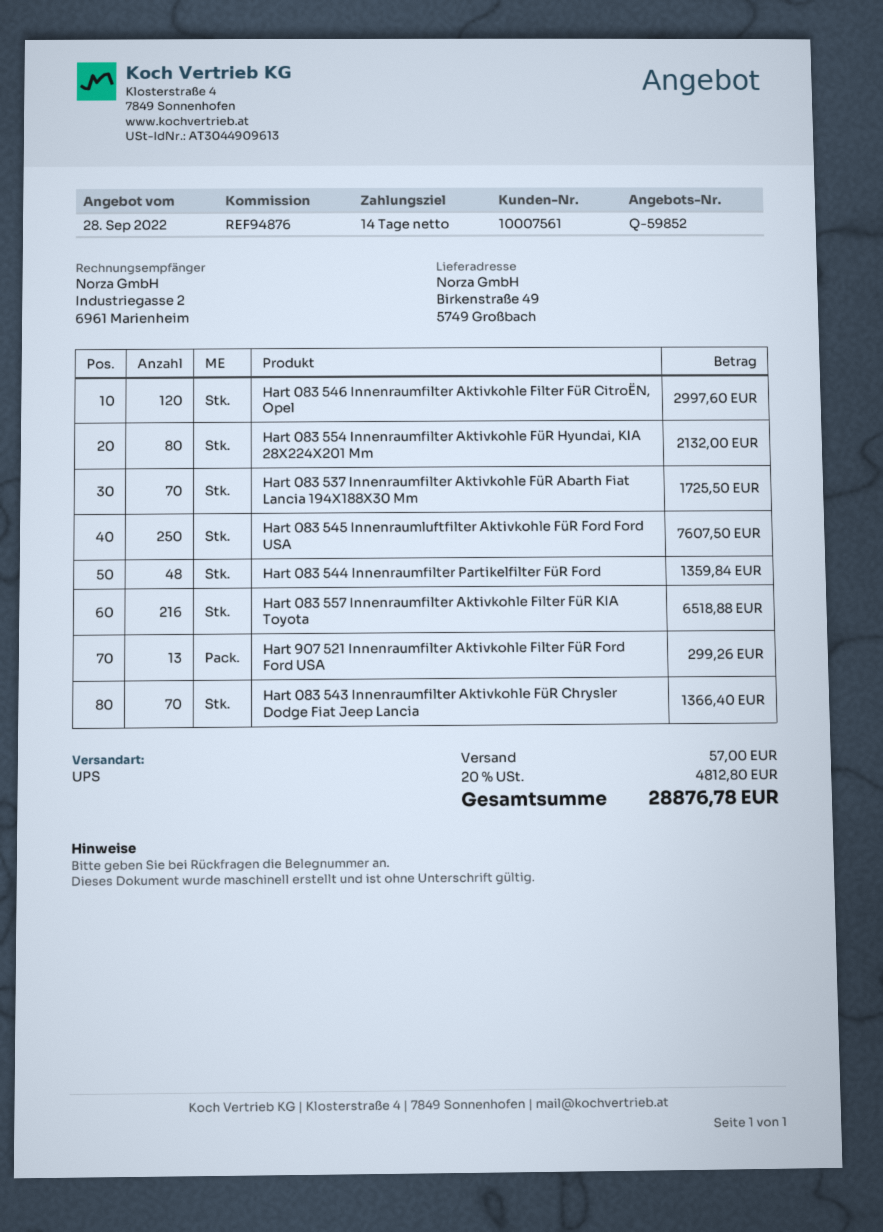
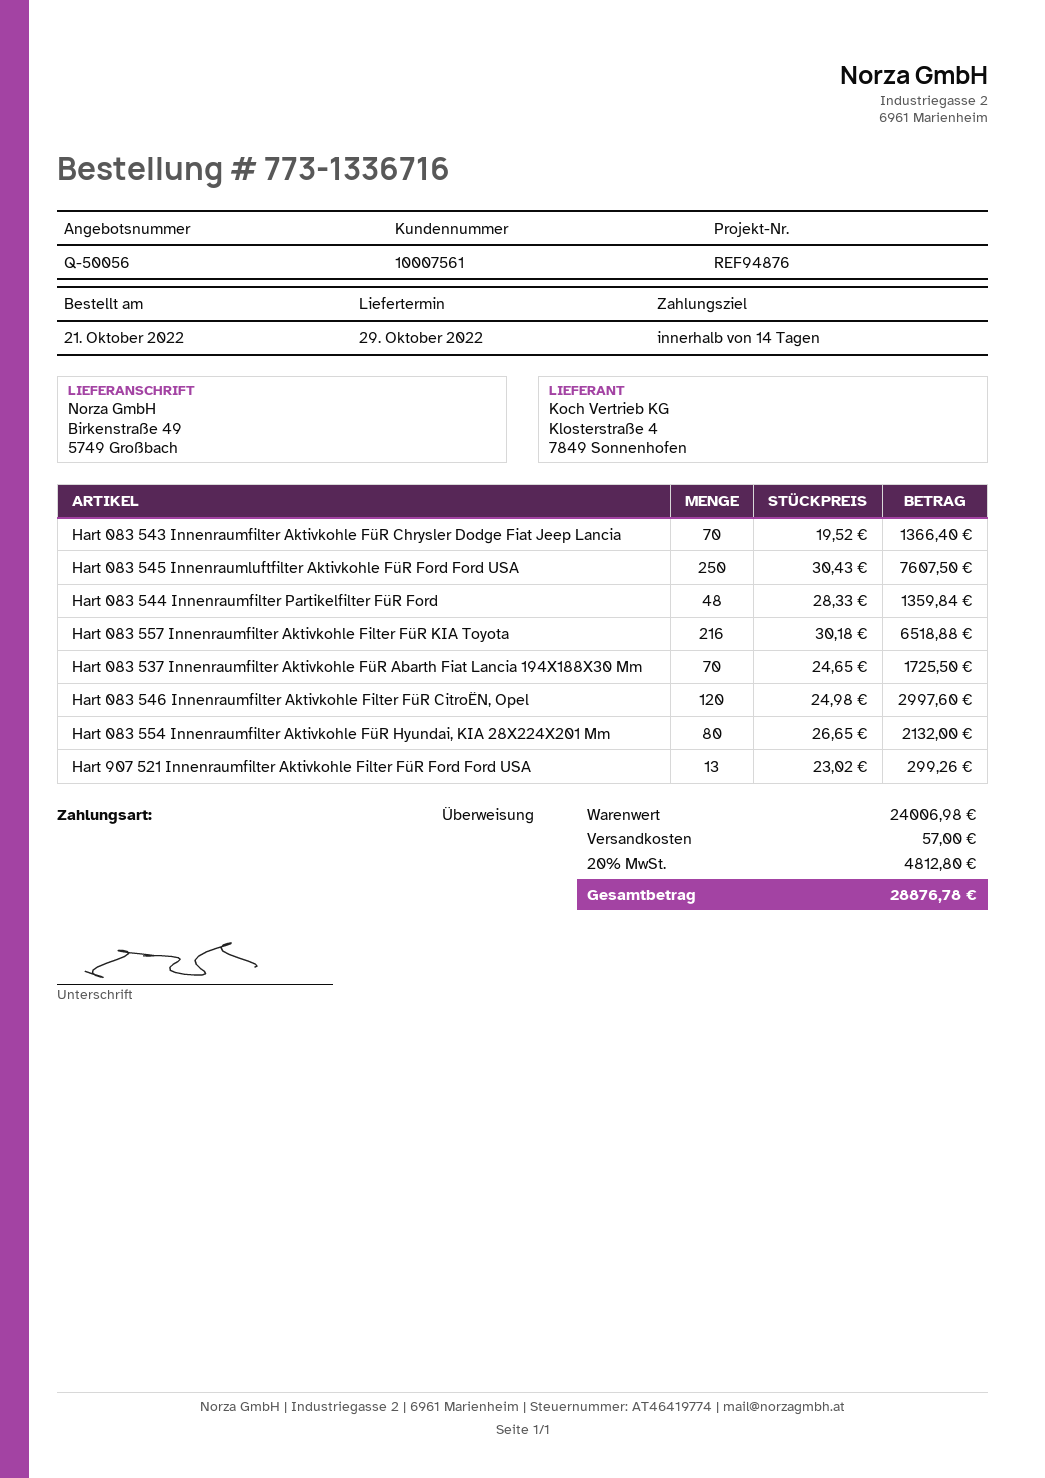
quote number: Q-59852 -> Q-50056

